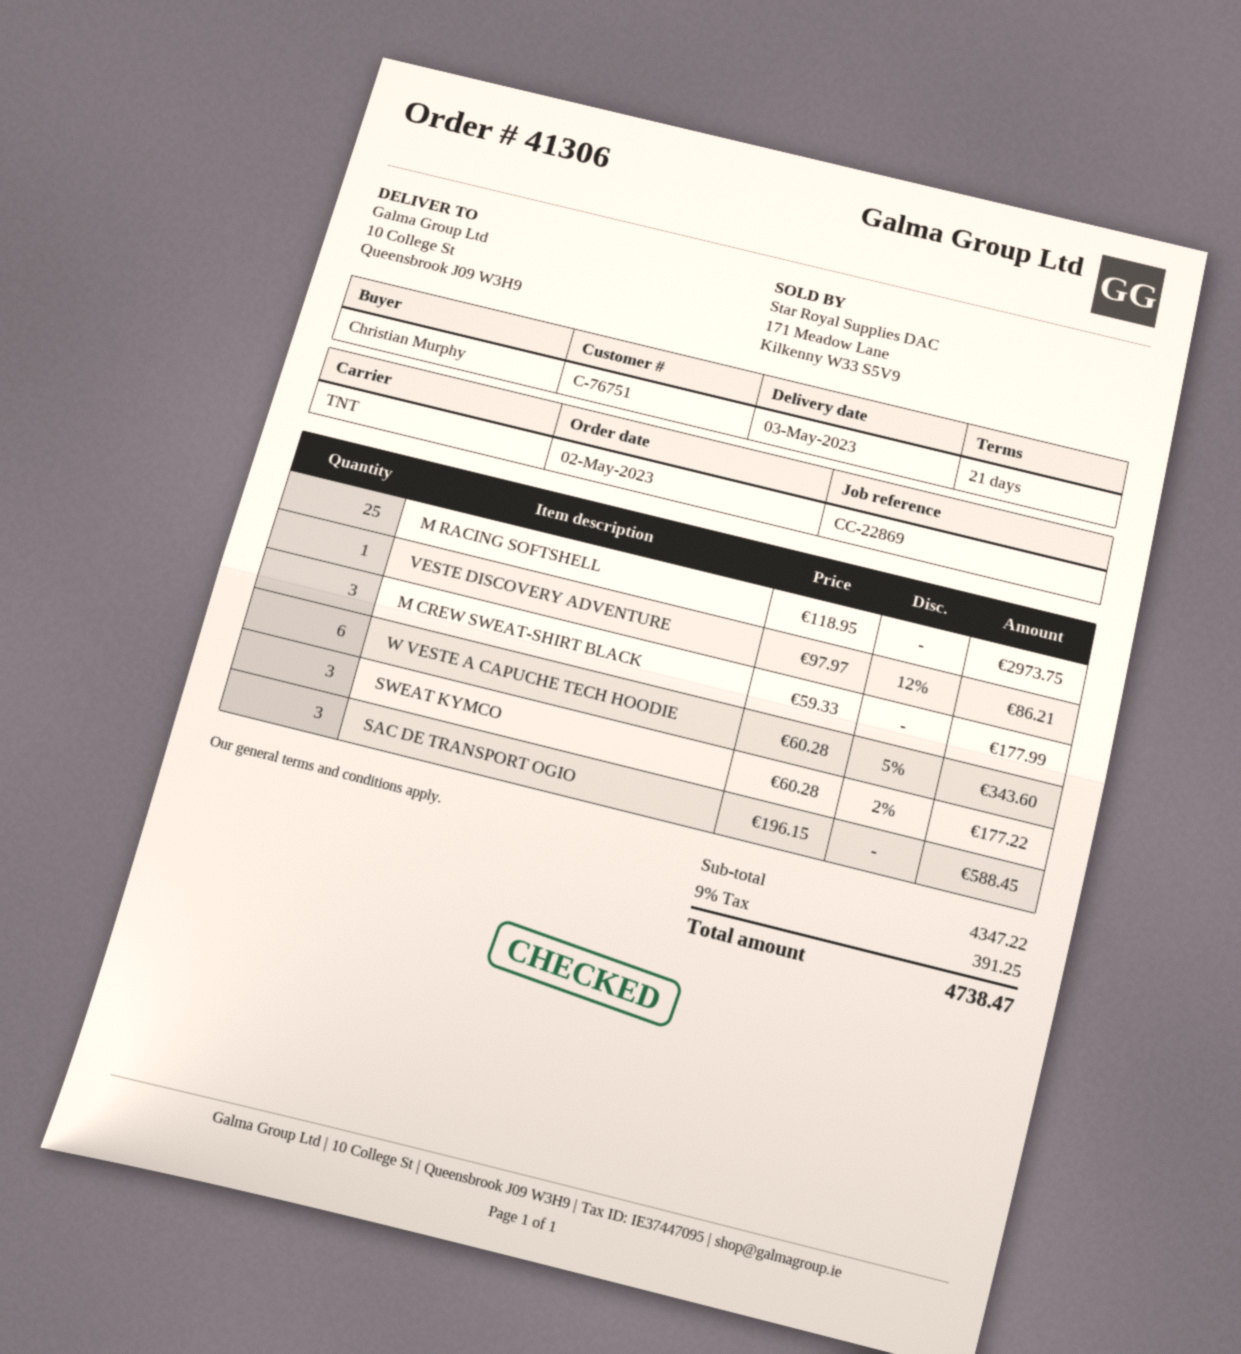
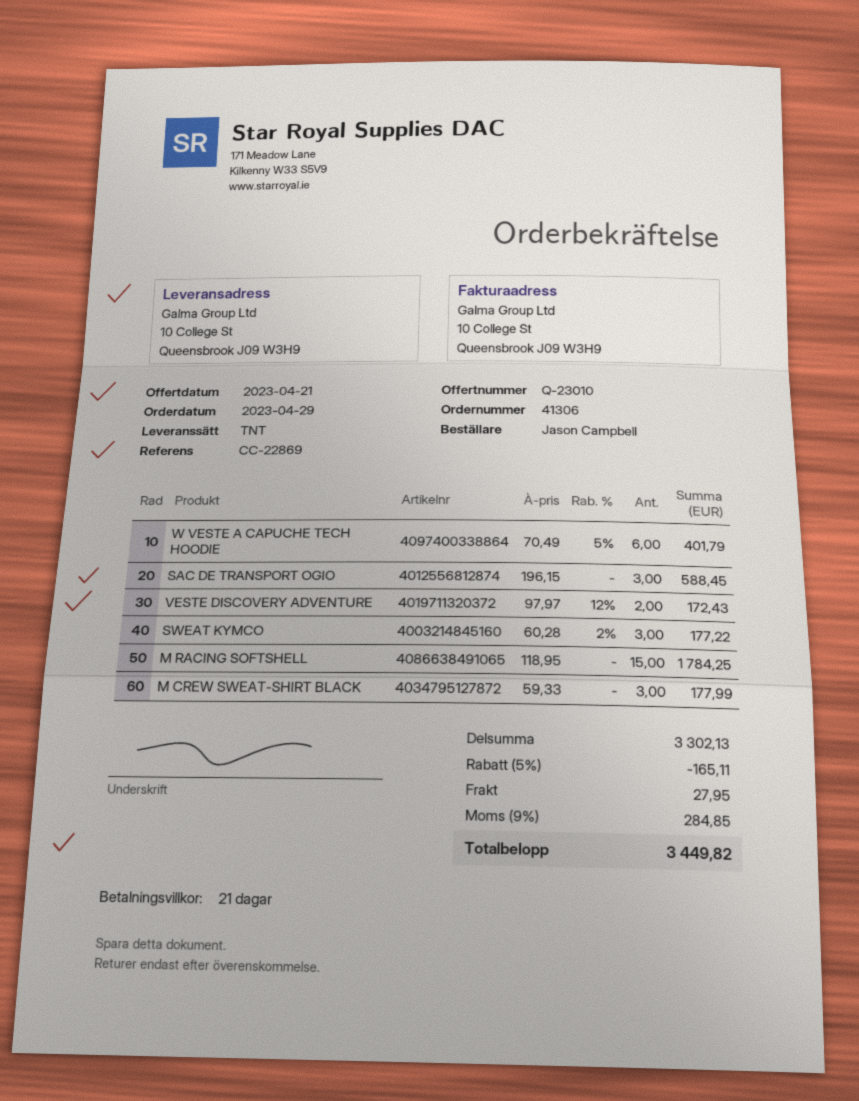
order date: 2023-05-02 -> 2023-04-29
ordered by: Christian Murphy -> Jason Campbell
M RACING SOFTSHELL: 25 x 118.95 = 2973.75 -> 15 x 118.95 = 1784.25
VESTE DISCOVERY ADVENTURE: 1 x 97.97 - 12% = 86.21 -> 2 x 97.97 - 12% = 172.43
W VESTE A CAPUCHE TECH HOODIE: 6 x 60.28 - 5% = 343.60 -> 6 x 70.49 - 5% = 401.79
subtotal: 4347.22 -> 3302.13
discount: none -> 5% = 165.11
shipping: none -> 27.95
tax: 9% = 391.25 -> 9% = 284.85
total: 4738.47 -> 3449.82

